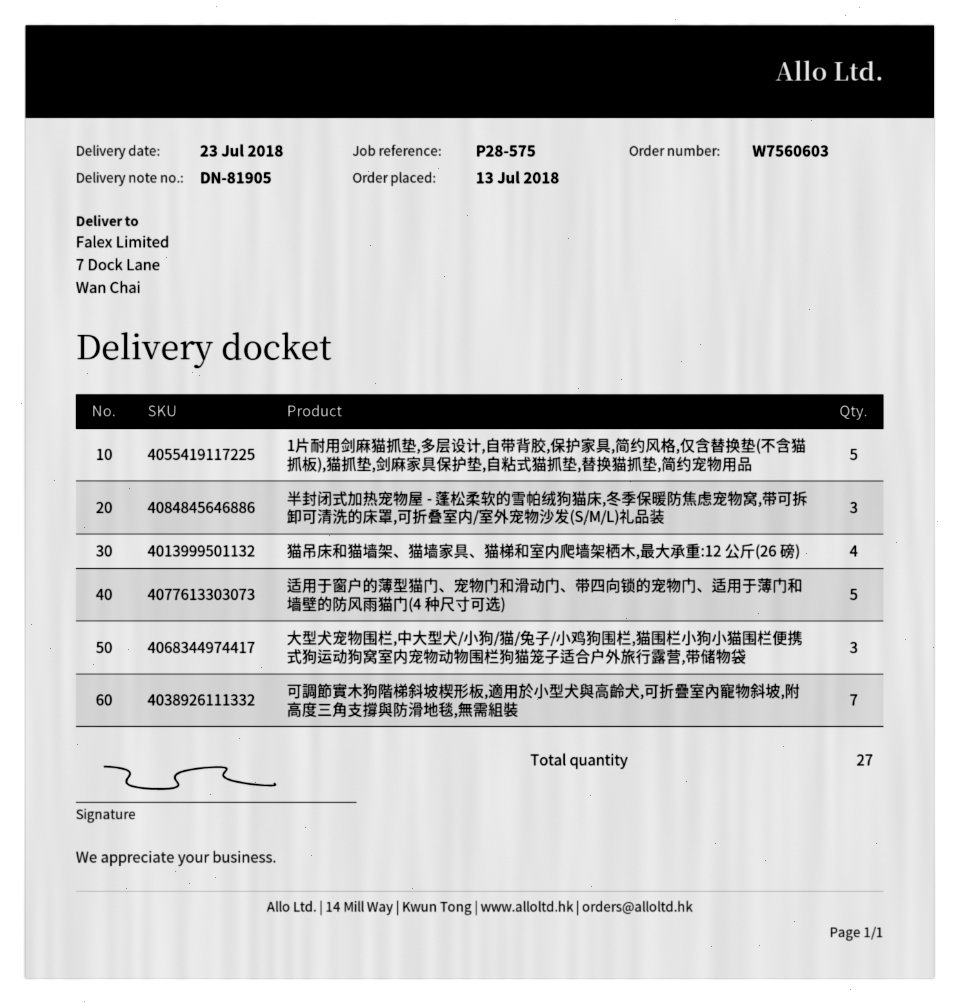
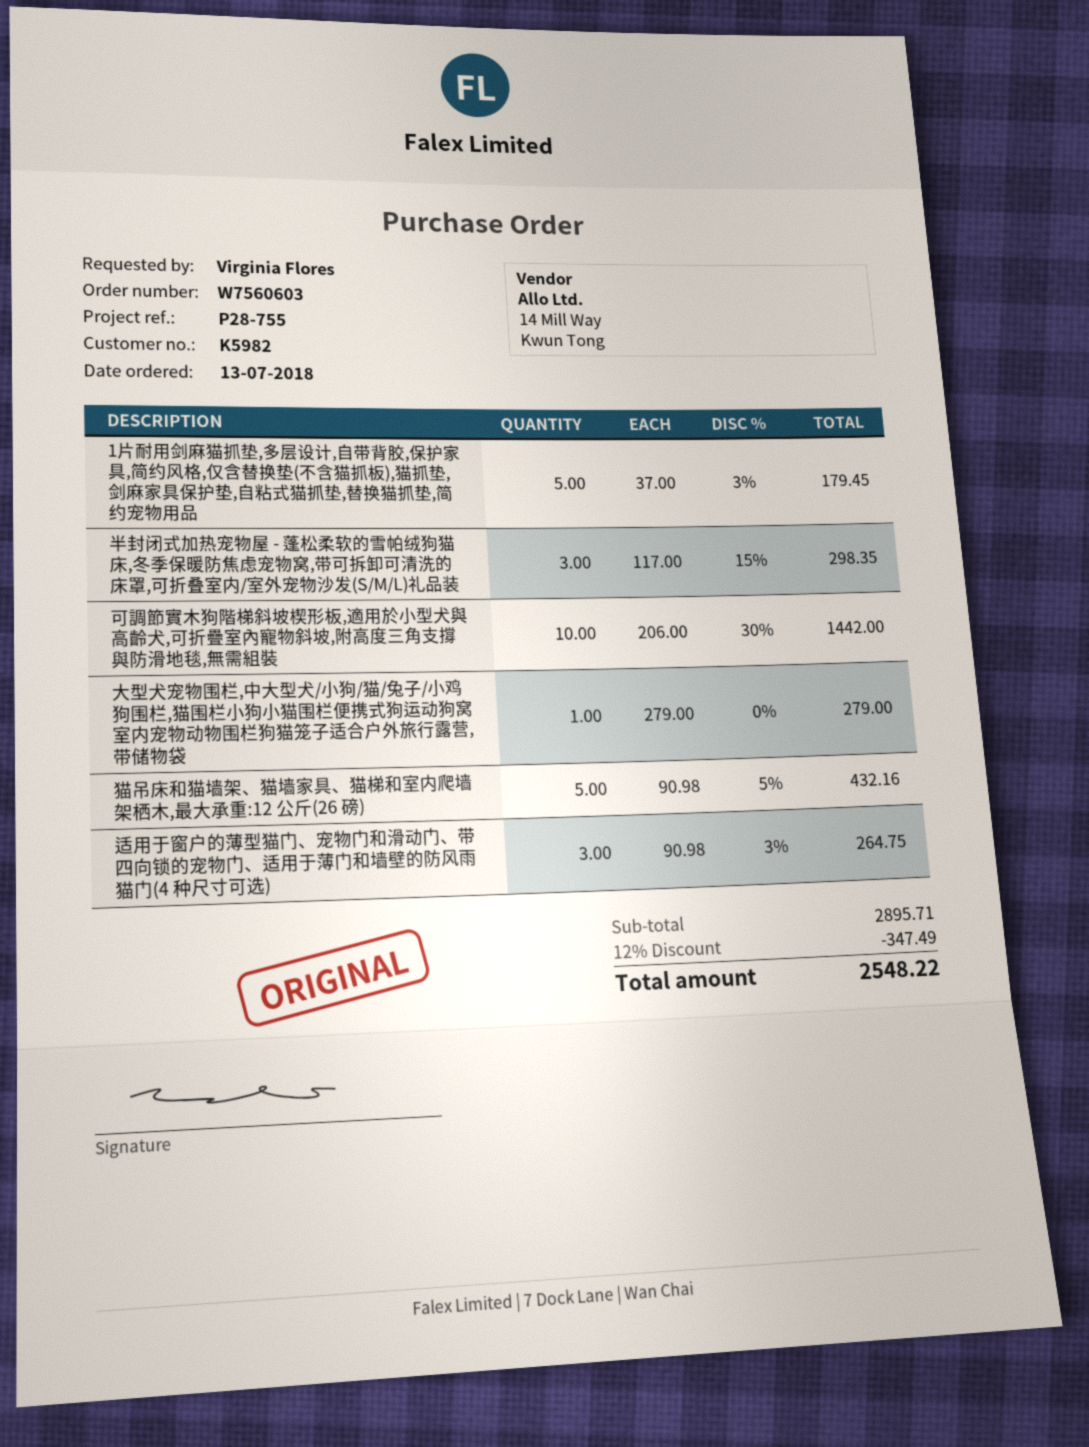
reference: P28-575 -> P28-755
猫吊床和猫墙架、猫墙家具、猫梯和室内爬墙架栖木,最大承重:12 公斤(26 磅): 4 -> 5
适用于窗户的薄型猫门、宠物门和滑动门、带四向锁的宠物门、适用于薄门和墙壁的防风雨猫门(4 种尺寸可选): 5 -> 3
大型犬宠物围栏,中大型犬/小狗/猫/兔子/小鸡狗围栏,猫围栏小狗小猫围栏便携式狗运动狗窝室内宠物动物围栏狗猫笼子适合户外旅行露营,带储物袋: 3 -> 1
可調節實木狗階梯斜坡楔形板,適用於小型犬與高齡犬,可折疊室內寵物斜坡,附高度三角支撐與防滑地毯,無需組裝: 7 -> 10

